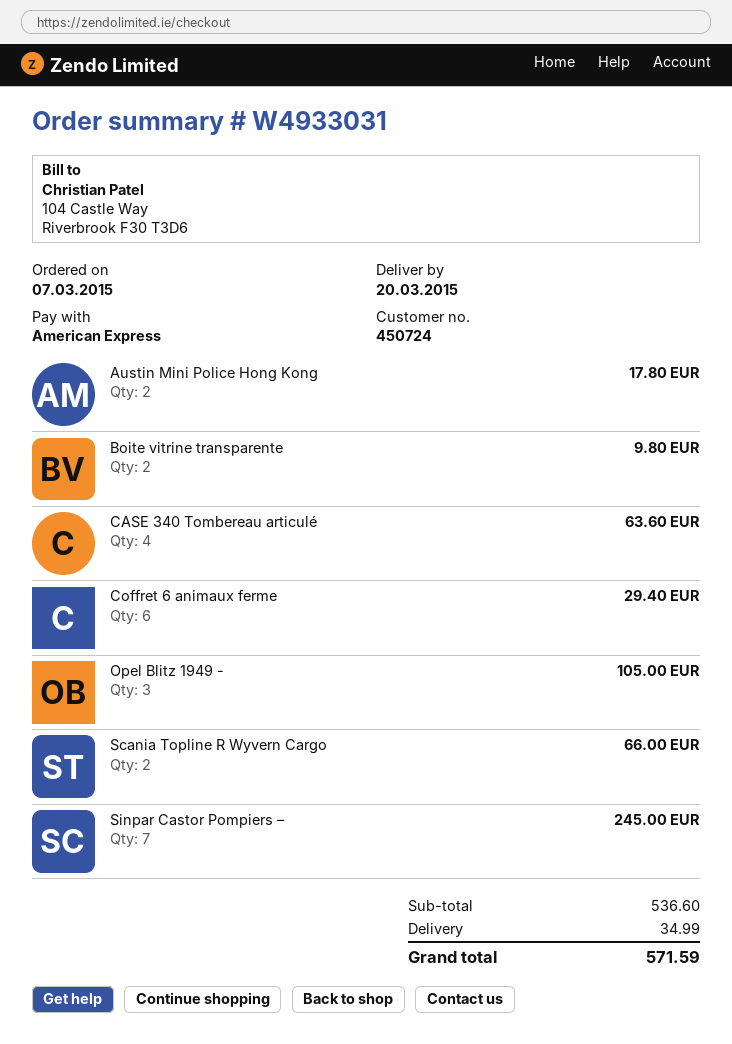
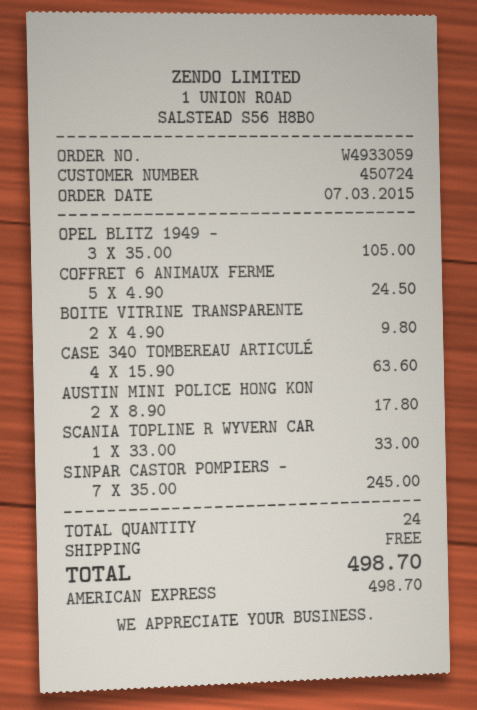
order number: W4933031 -> W4933059
Coffret 6 animaux ferme: 6 for 29.40 -> 5 for 24.50
Scania Topline R Wyvern Cargo: 2 for 66.00 -> 1 for 33.00
shipping: 34.99 -> 0.00
total: 571.59 -> 498.70

